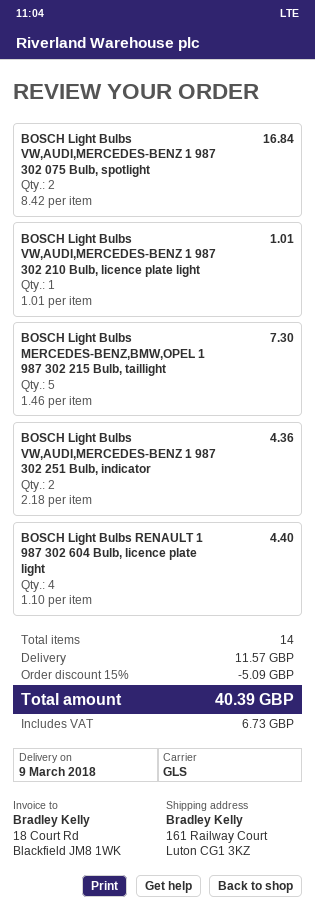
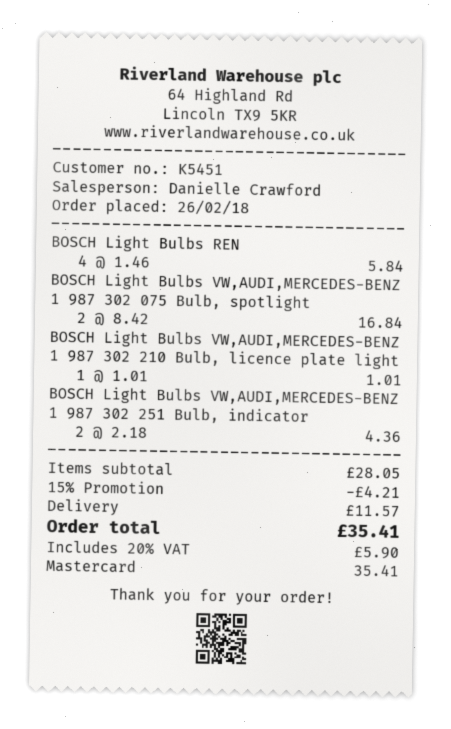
BOSCH Light Bulbs MERCEDES-BENZ,BMW,OPEL 1 987 302 215 Bulb, taillight: 5 x 1.46 = 7.30 -> none
BOSCH Light Bulbs RENAULT 1 987 302 604 Bulb, licence plate light: 4 x 1.10 = 4.40 -> 4 x 1.46 = 5.84
discount: 15% = 5.09 -> 15% = 4.21
tax: 6.73 -> 5.90
total: 40.39 -> 35.41

